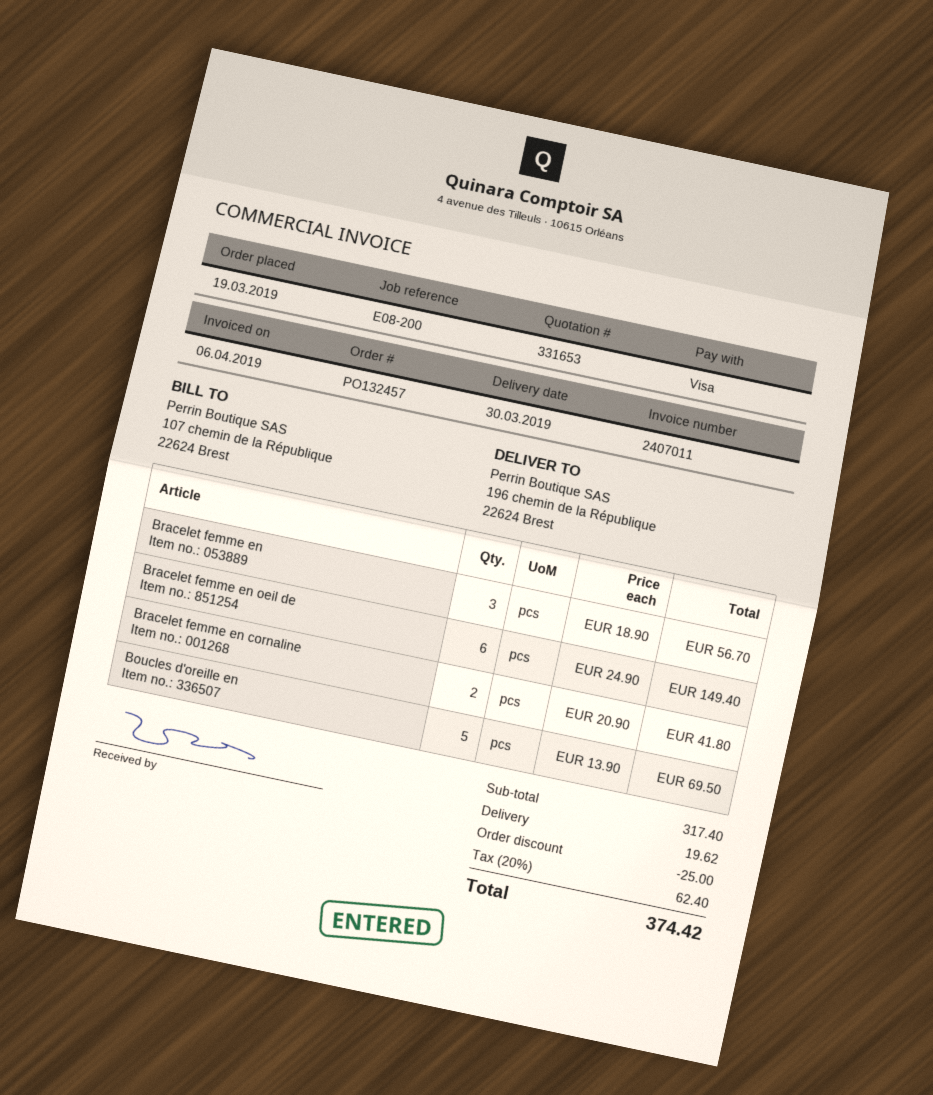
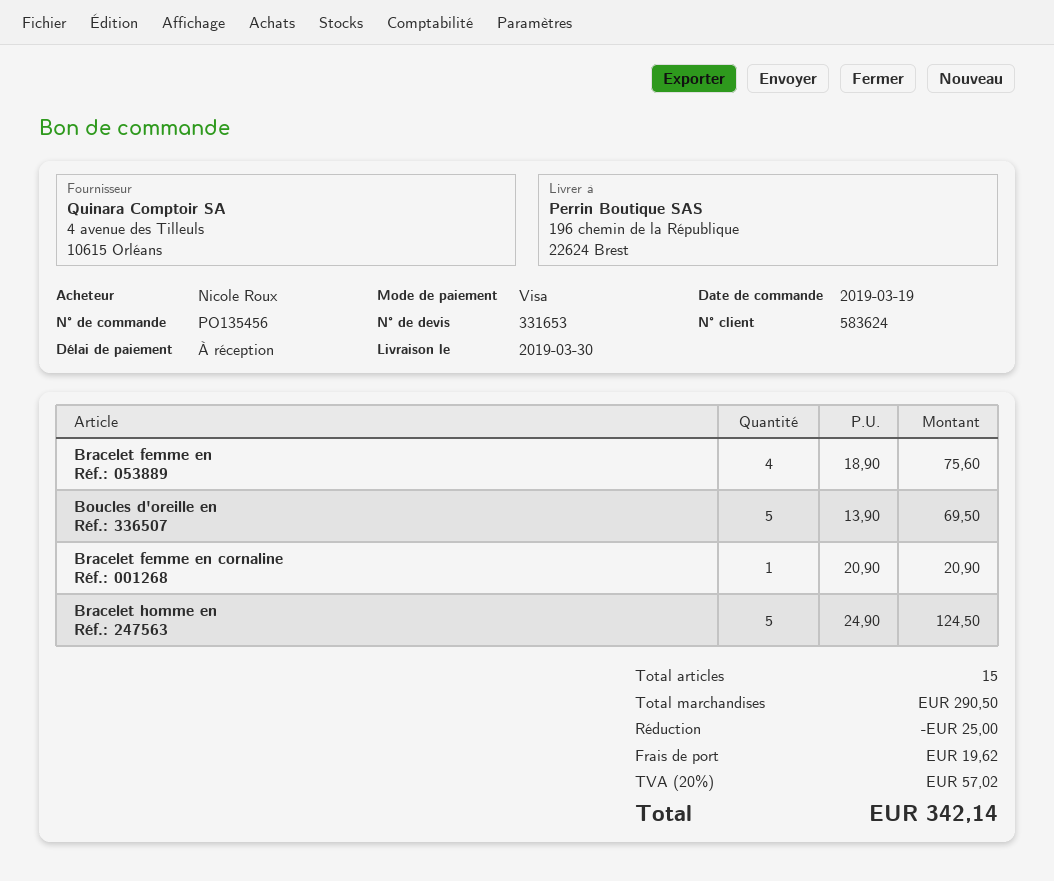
order number: PO132457 -> PO135456
Bracelet femme en: 3 x 18.90 = 56.70 -> 4 x 18.90 = 75.60
Bracelet femme en oeil de: 6 x 24.90 = 149.40 -> none
Bracelet femme en cornaline: 2 x 20.90 = 41.80 -> 1 x 20.90 = 20.90
Bracelet homme en: none -> 5 x 24.90 = 124.50
subtotal: 317.40 -> 290.50
tax: 20% = 62.40 -> 20% = 57.02
total: 374.42 -> 342.14

